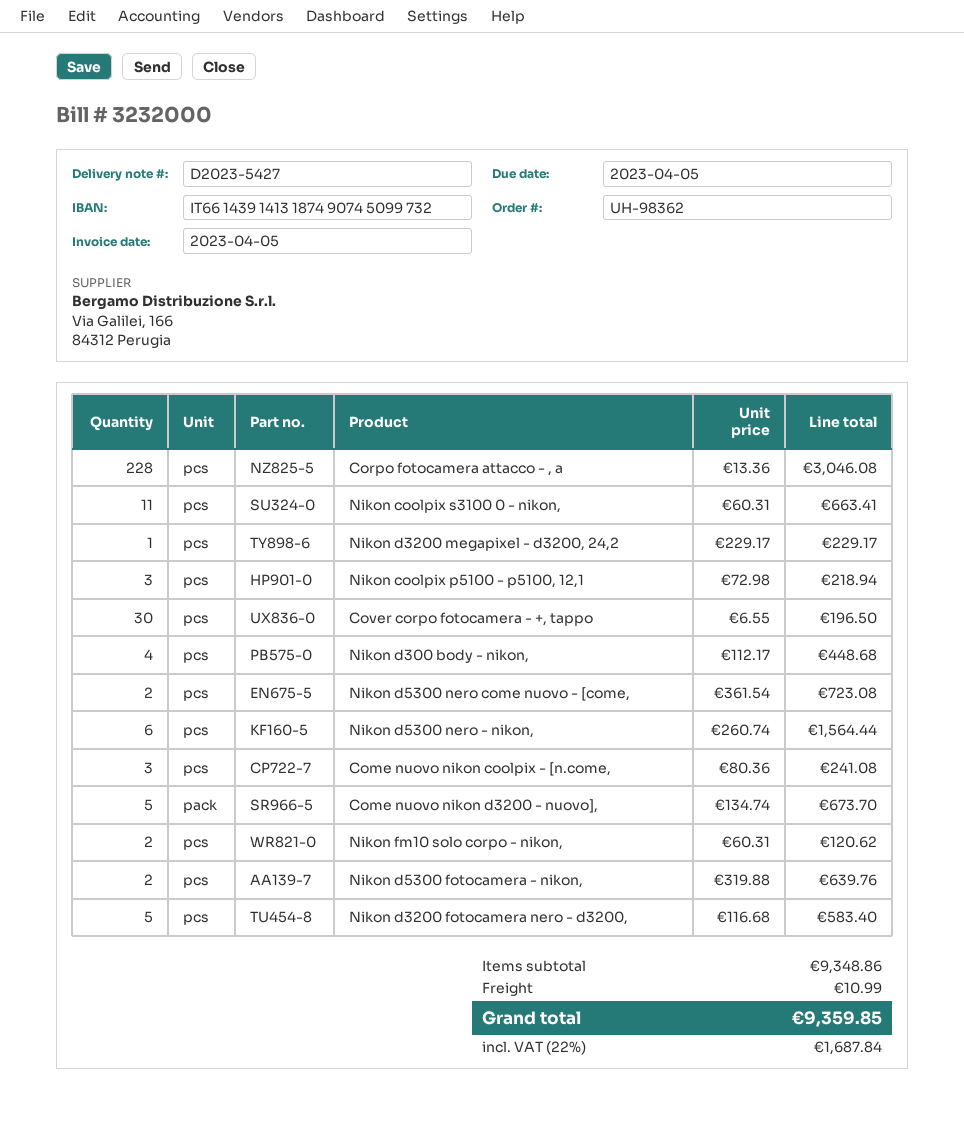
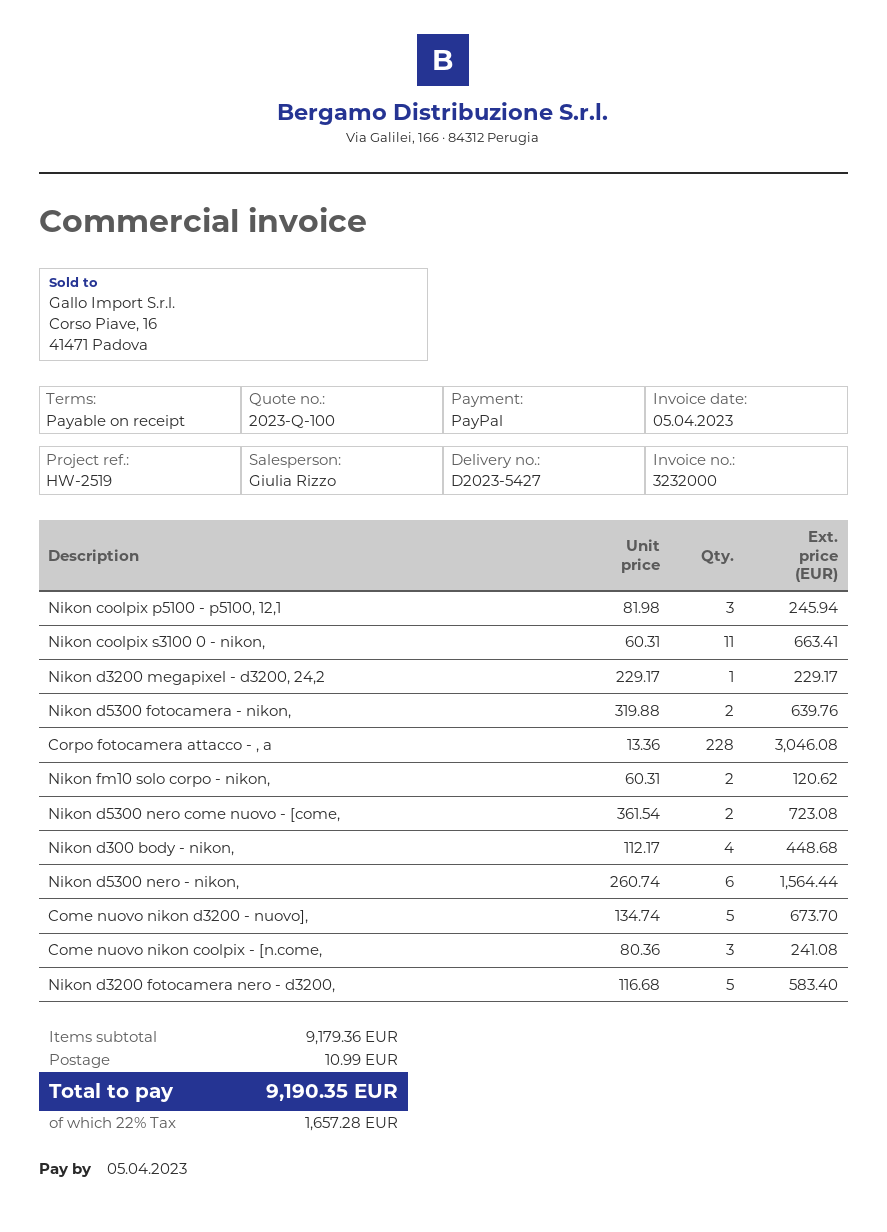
Nikon coolpix p5100 - p5100, 12,1: 3 x 72.98 = 218.94 -> 3 x 81.98 = 245.94
Cover corpo fotocamera - +, tappo: 30 x 6.55 = 196.50 -> none
subtotal: 9348.86 -> 9179.36
tax: 22% = 1687.84 -> 22% = 1657.28
total: 9359.85 -> 9190.35

